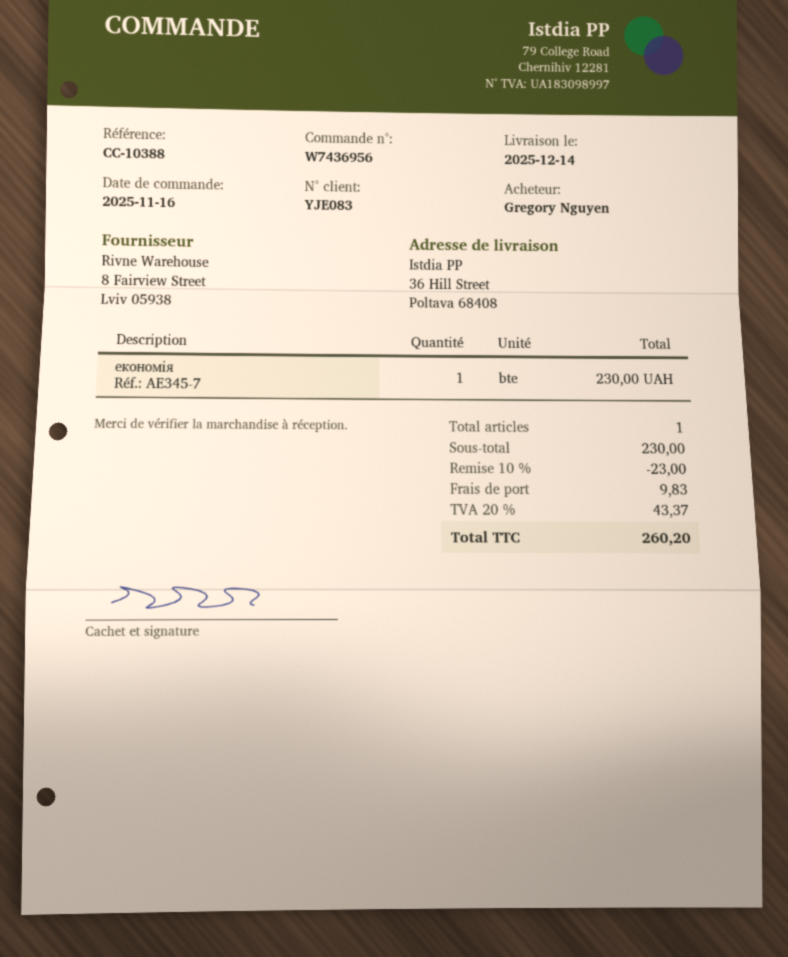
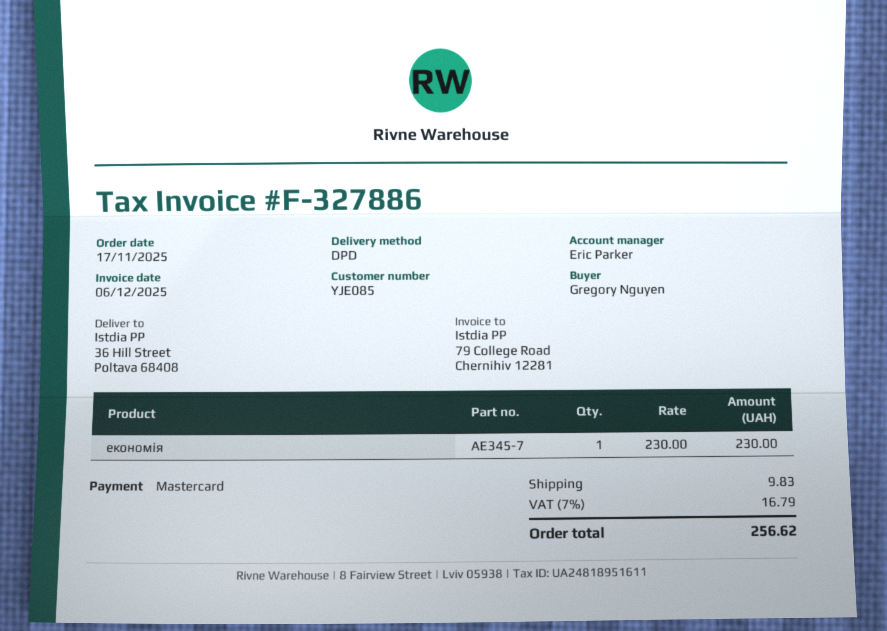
order date: 2025-11-16 -> 2025-11-17
customer number: YJE083 -> YJE085
discount: 10% = 23.00 -> none
tax: 20% = 43.37 -> 7% = 16.79
total: 260.20 -> 256.62

